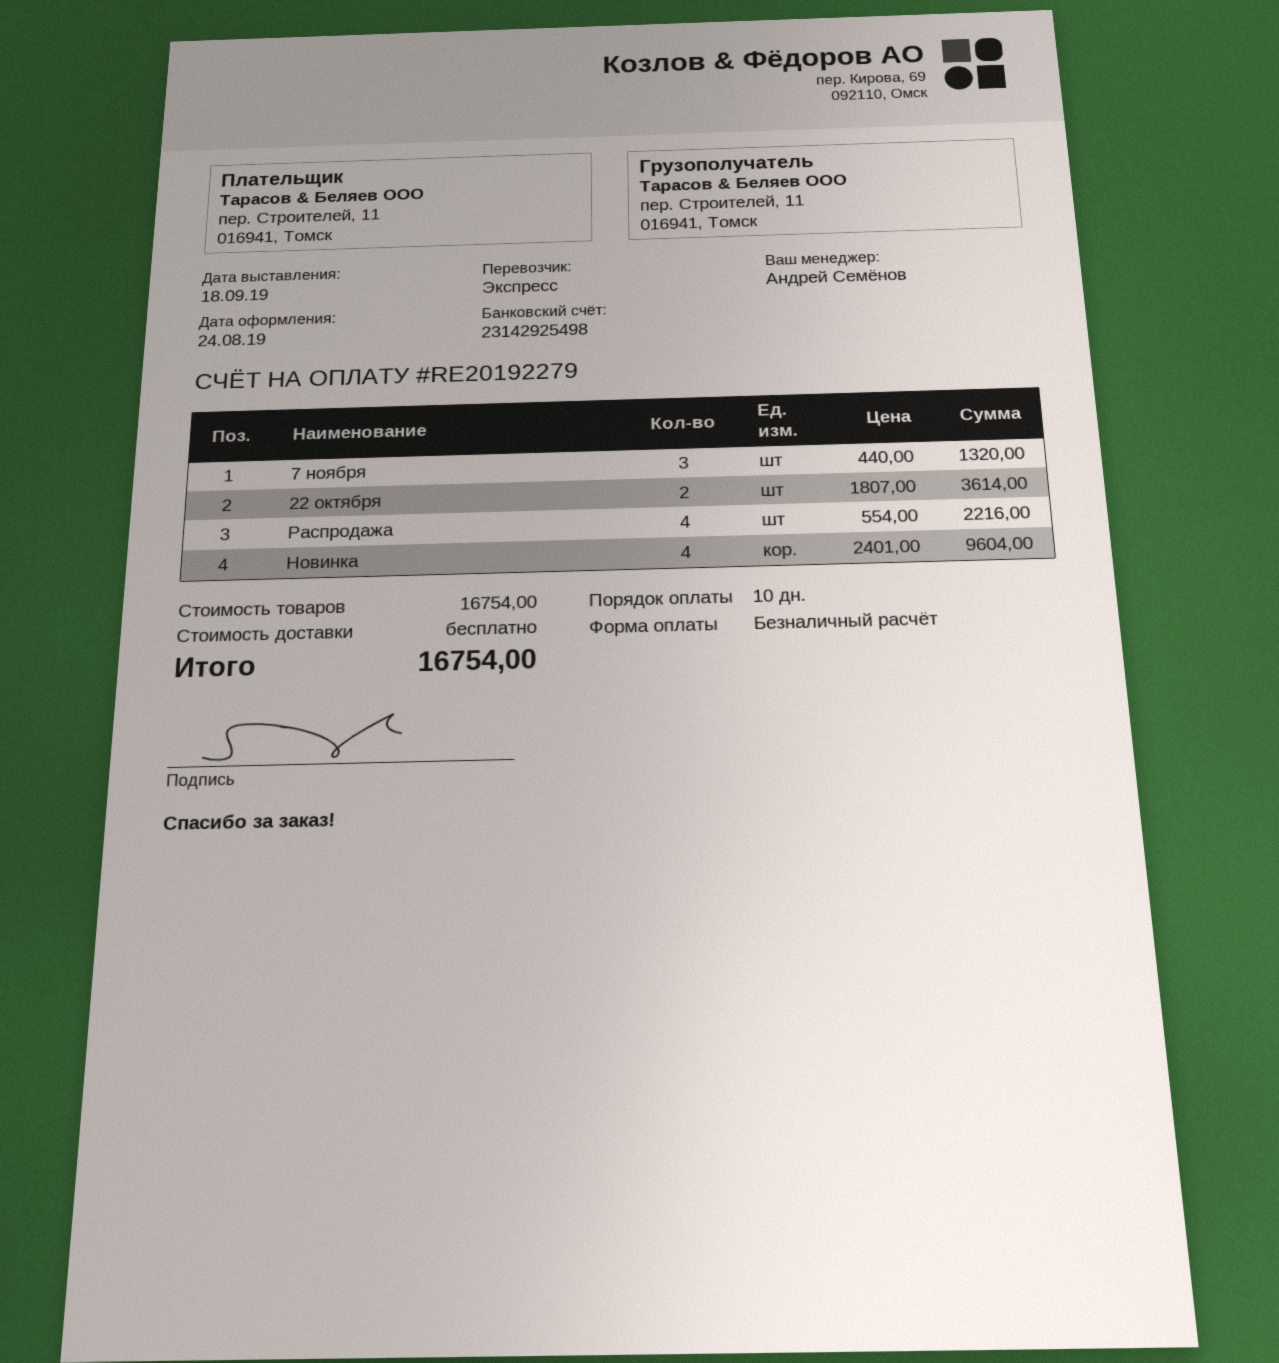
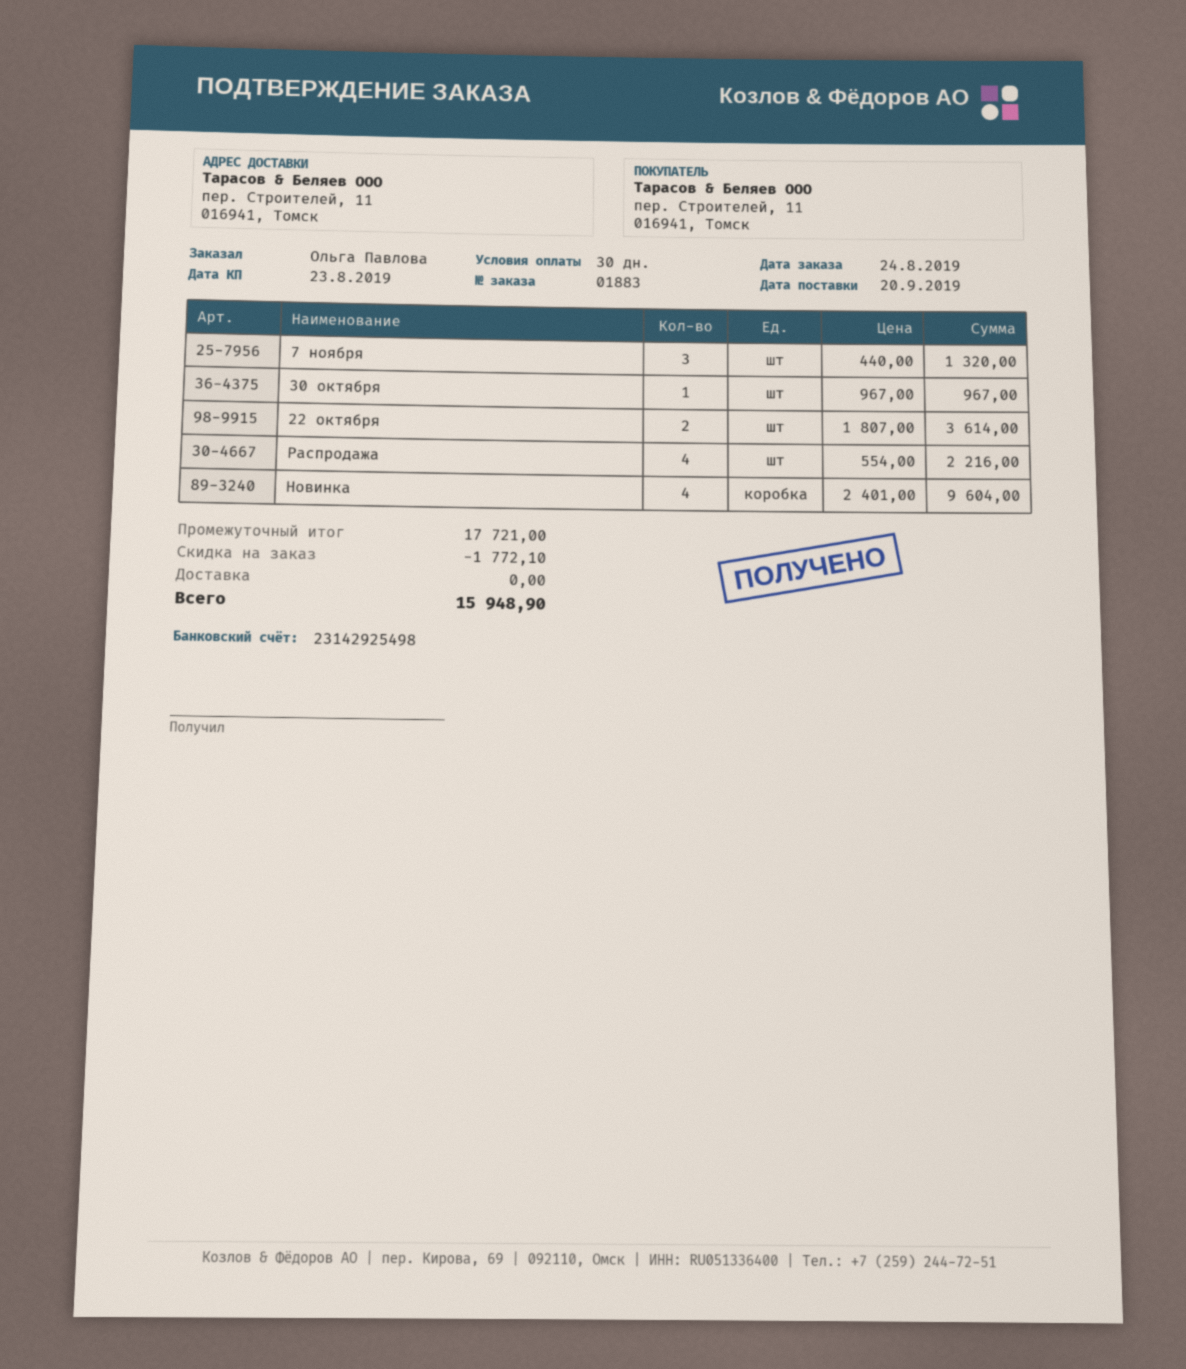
payment terms: 10 days -> 30 days
30 октября: none -> 1 x 967.00 = 967.00
subtotal: 16754.00 -> 17721.00
discount: none -> 1772.10
total: 16754.00 -> 15948.90

